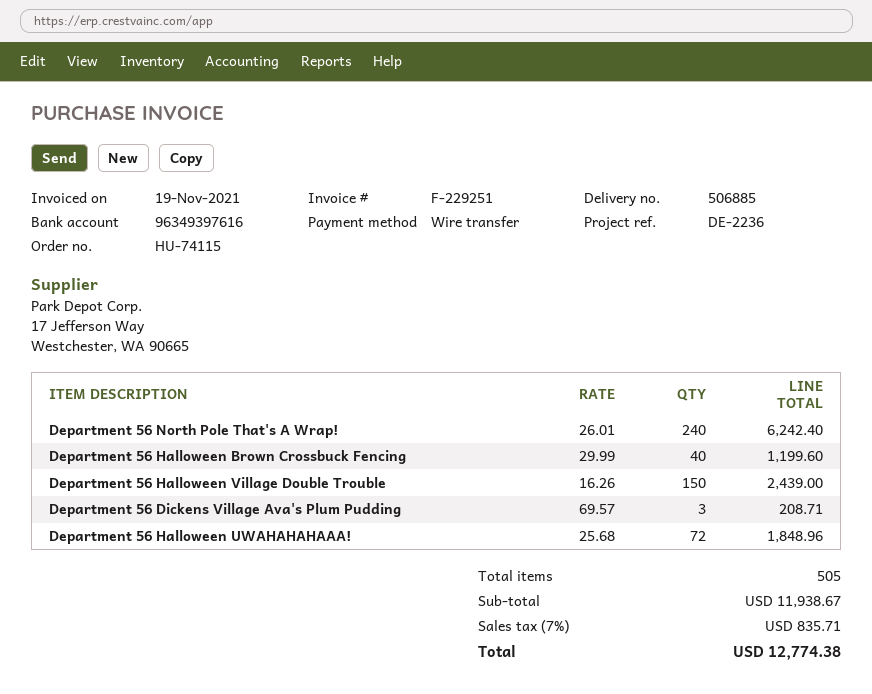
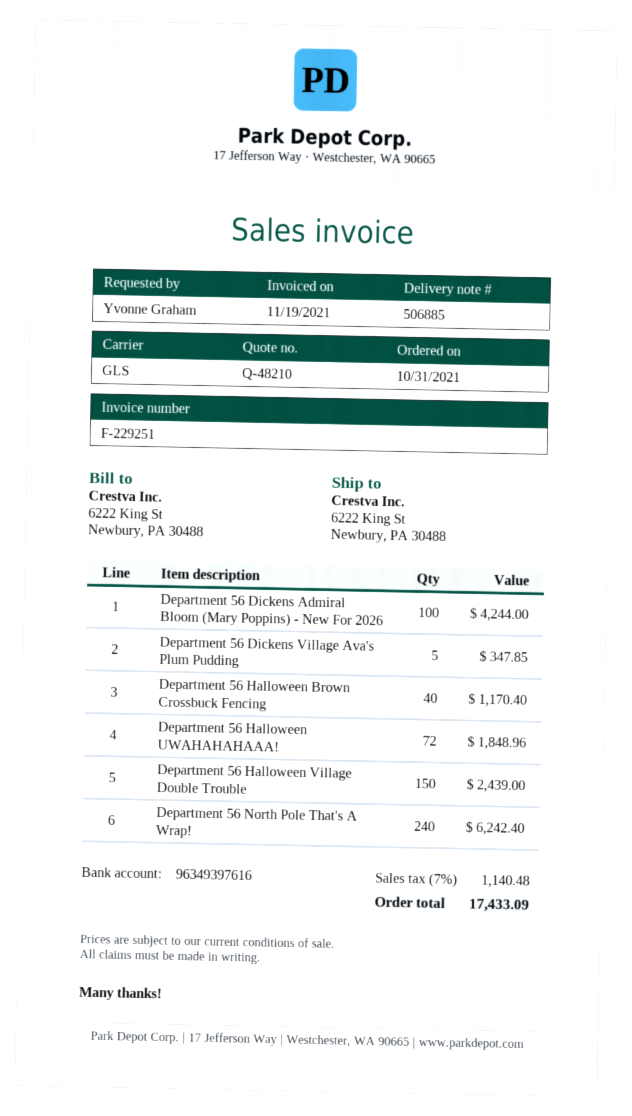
Department 56 Halloween Brown Crossbuck Fencing: 40 for 1199.60 -> 40 for 1170.40
Department 56 Dickens Village Ava's Plum Pudding: 3 for 208.71 -> 5 for 347.85
Department 56 Dickens Admiral Bloom (Mary Poppins) - New For 2026: none -> 100 for 4244.00
tax: 7% = 835.71 -> 7% = 1140.48
total: 12774.38 -> 17433.09

